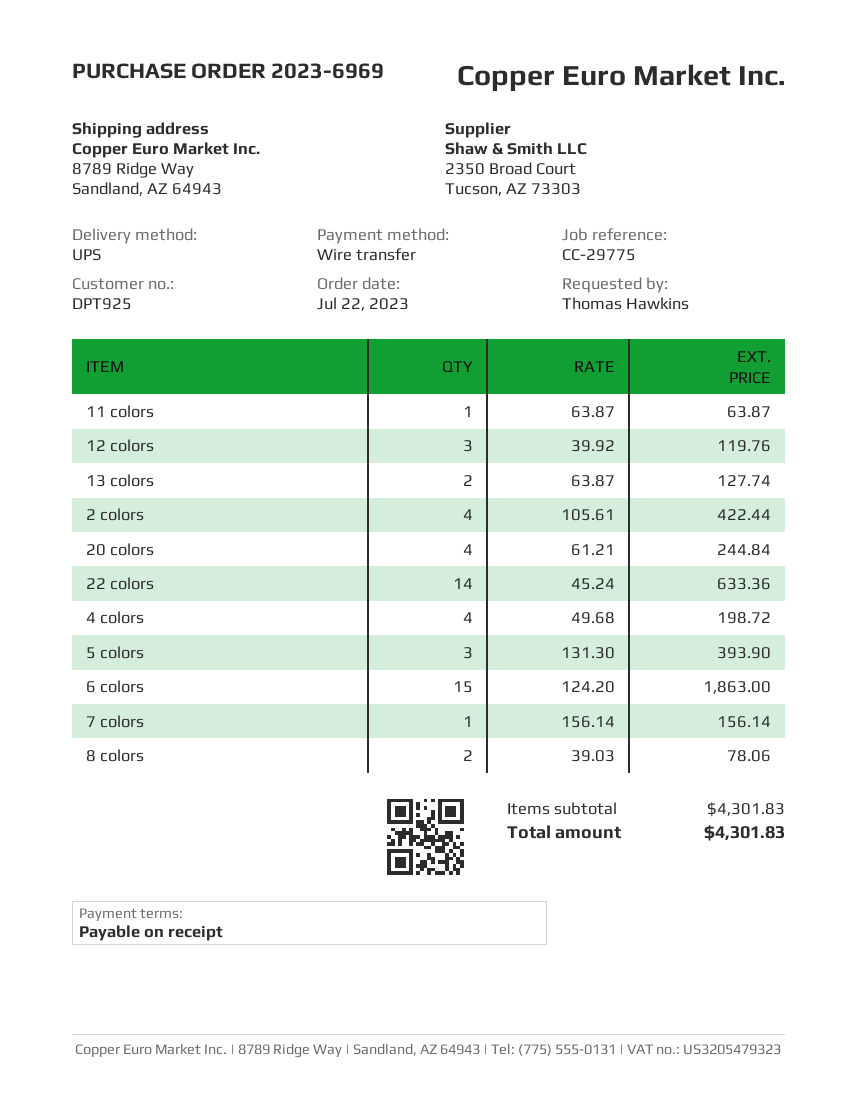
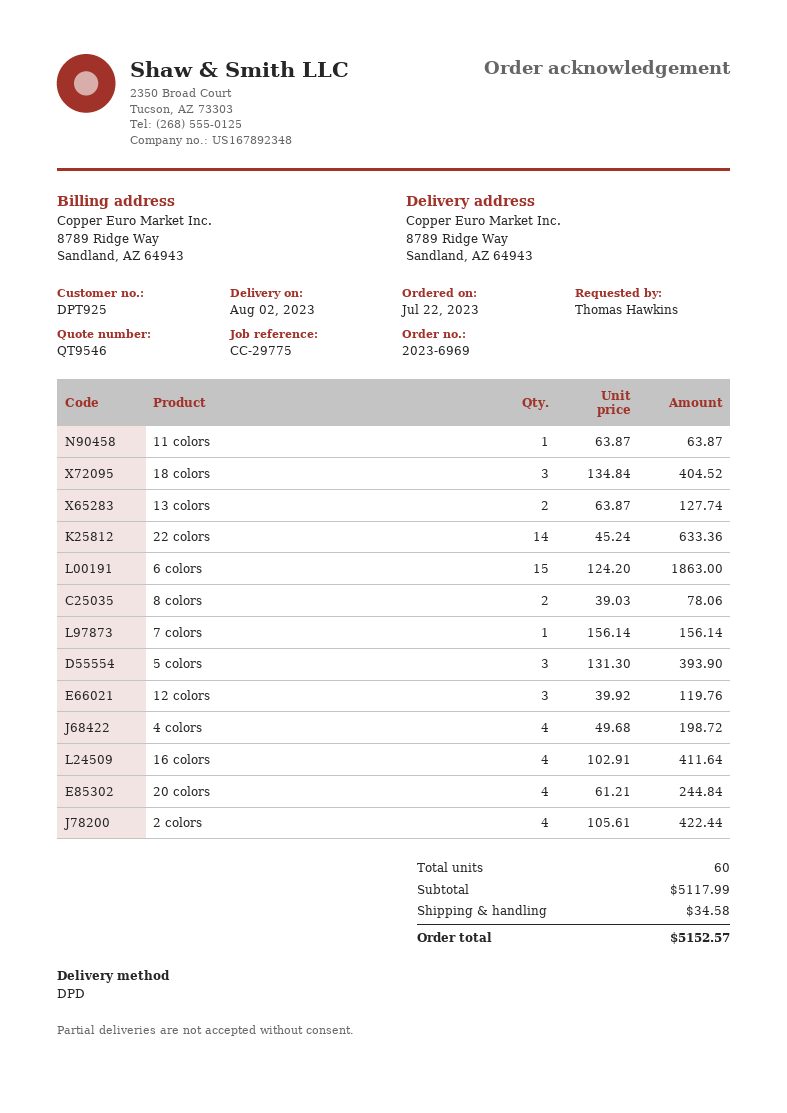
shipping method: UPS -> DPD
18 colors: none -> 3 x 134.84 = 404.52
16 colors: none -> 4 x 102.91 = 411.64
subtotal: 4301.83 -> 5117.99
shipping: none -> 34.58
total: 4301.83 -> 5152.57

